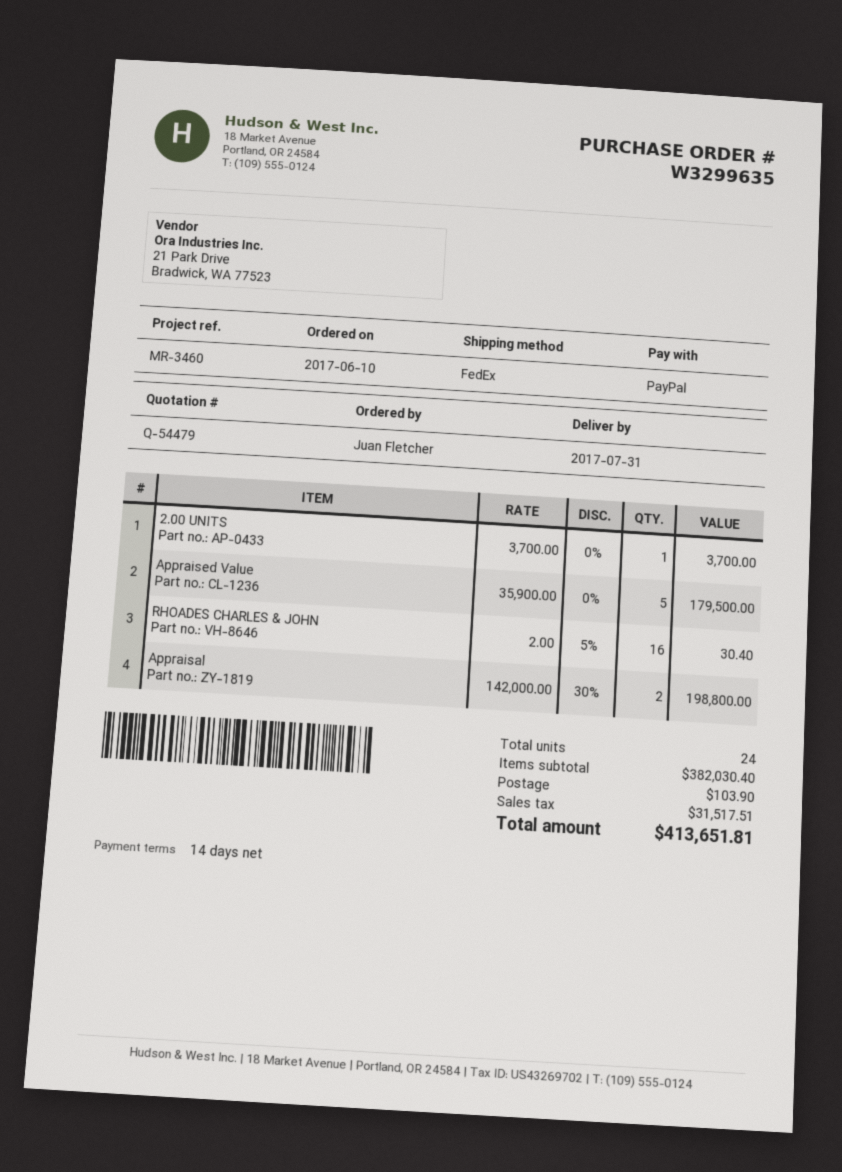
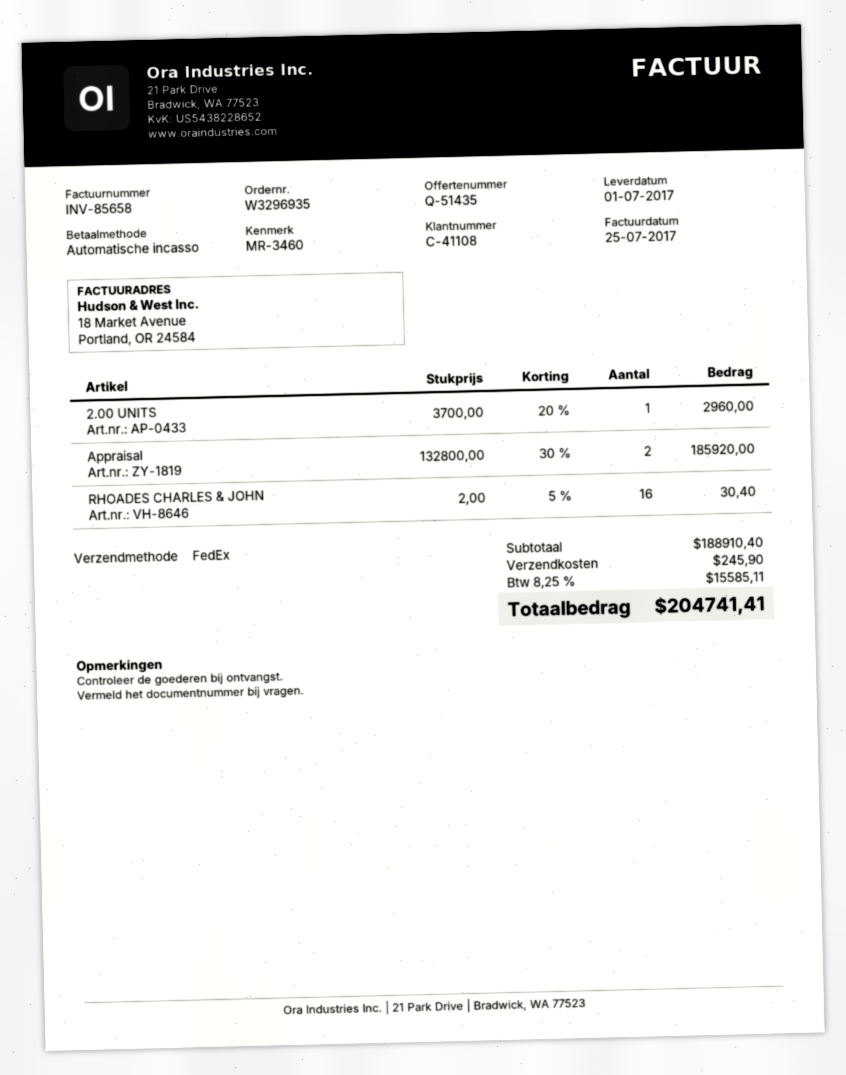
quote number: Q-54479 -> Q-51435
order number: W3299635 -> W3296935
delivery date: 2017-07-31 -> 2017-07-01
payment method: PayPal -> direct debit
2.00 UNITS: 1 x 3700.00 = 3700.00 -> 1 x 3700.00 - 20% = 2960.00
Appraised Value: 5 x 35900.00 = 179500.00 -> none
Appraisal: 2 x 142000.00 - 30% = 198800.00 -> 2 x 132800.00 - 30% = 185920.00
subtotal: 382030.40 -> 188910.40
shipping: 103.90 -> 245.90
tax: 31517.51 -> 15585.11
total: 413651.81 -> 204741.41

